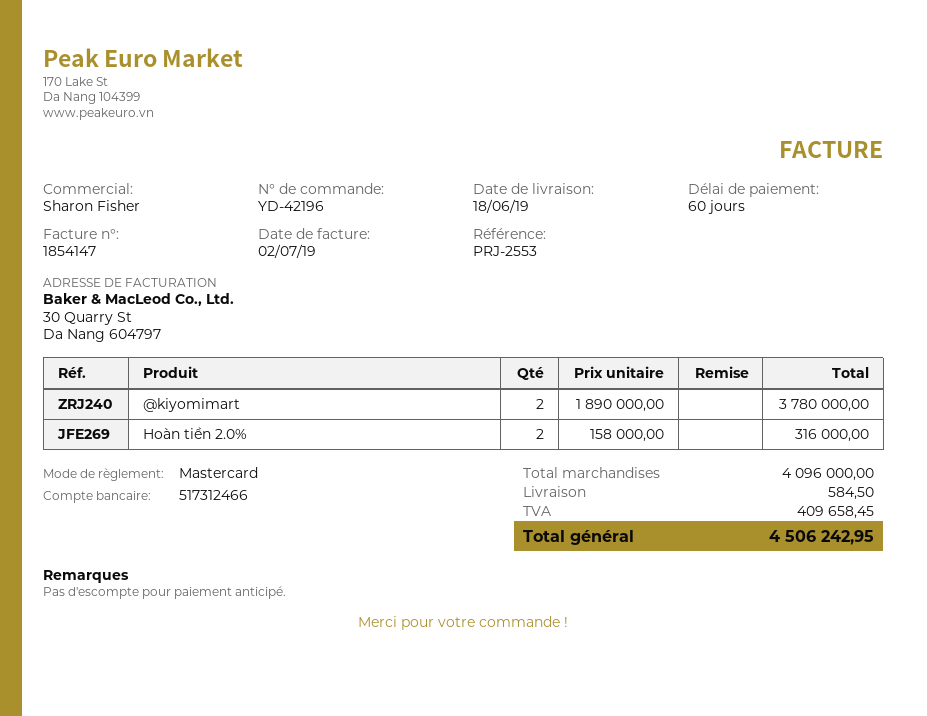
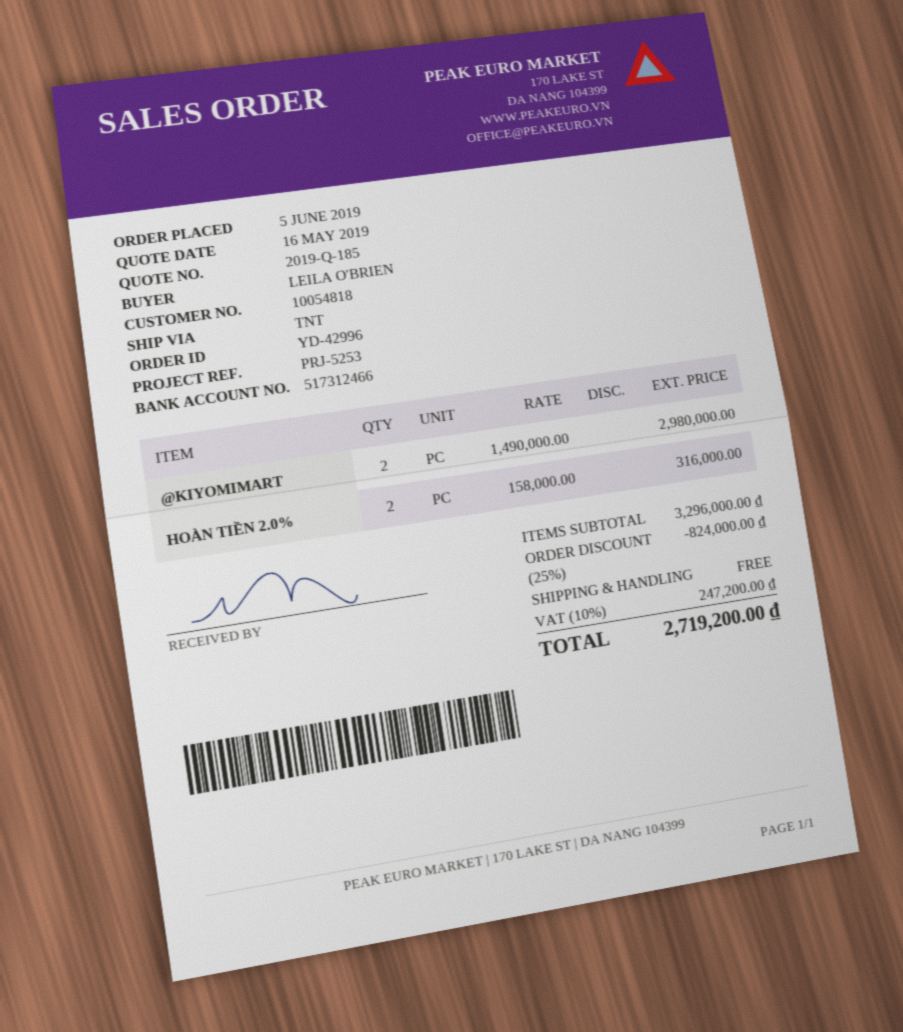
order number: YD-42196 -> YD-42996
reference: PRJ-2553 -> PRJ-5253
@kiyomimart: 2 x 1890000.00 = 3780000.00 -> 2 x 1490000.00 = 2980000.00
subtotal: 4096000.00 -> 3296000.00
discount: none -> 25% = 824000.00
shipping: 584.50 -> 0.00
tax: 409658.45 -> 247200.00
total: 4506242.95 -> 2719200.00

